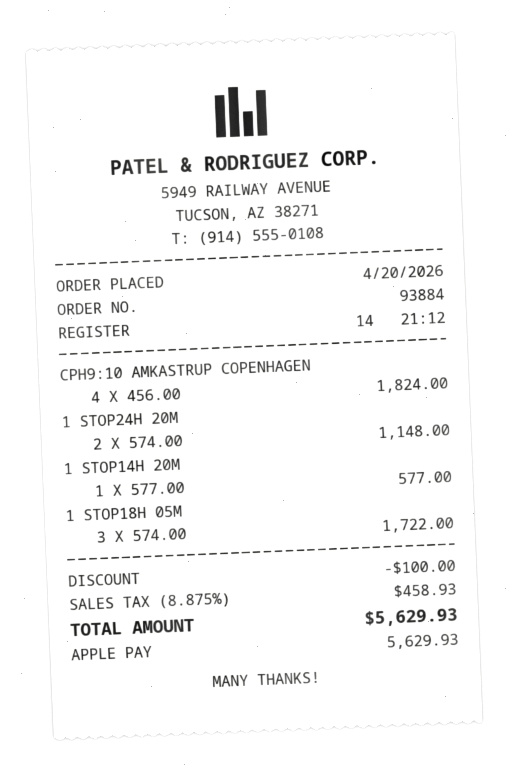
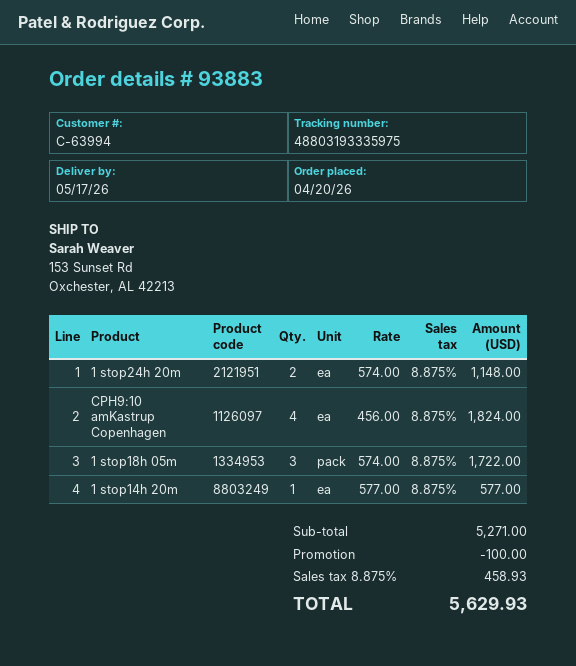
order number: 93884 -> 93883

